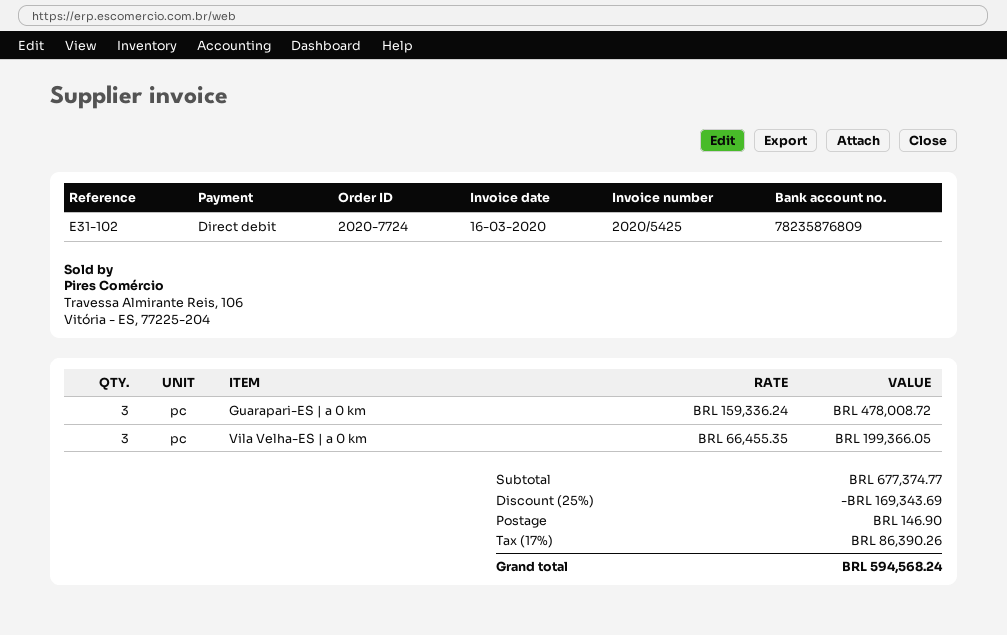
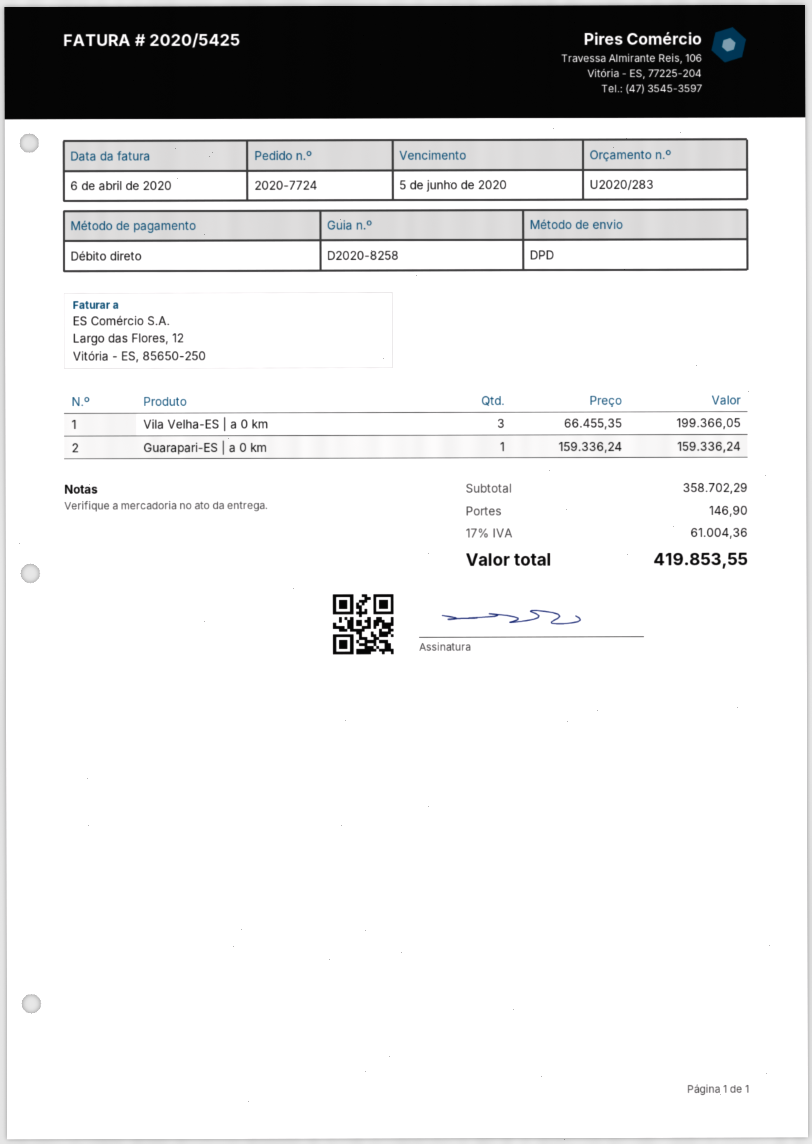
invoice date: 2020-03-16 -> 2020-04-06
Guarapari-ES | a 0 km: 3 x 159336.24 = 478008.72 -> 1 x 159336.24 = 159336.24
subtotal: 677374.77 -> 358702.29
discount: 25% = 169343.69 -> none
tax: 17% = 86390.26 -> 17% = 61004.36
total: 594568.24 -> 419853.55

